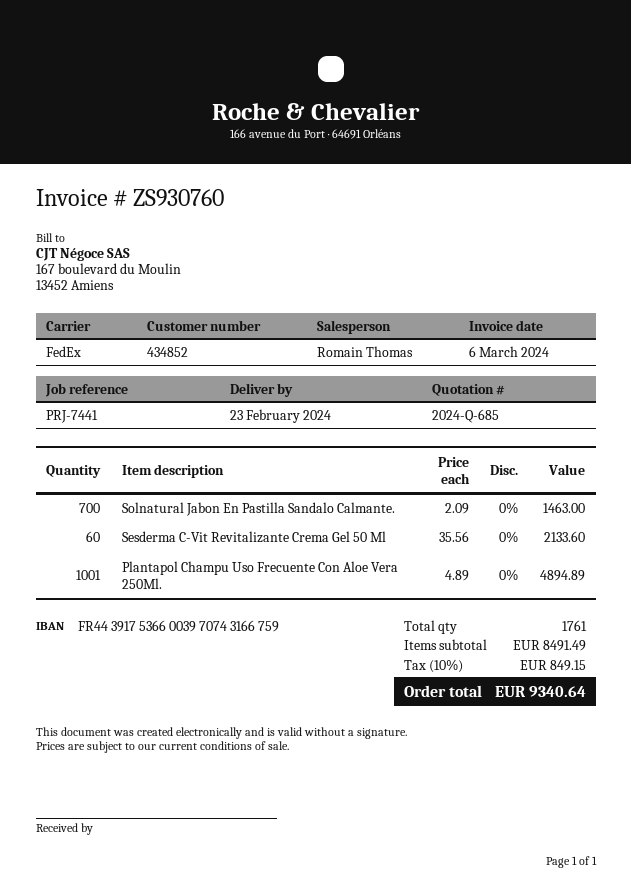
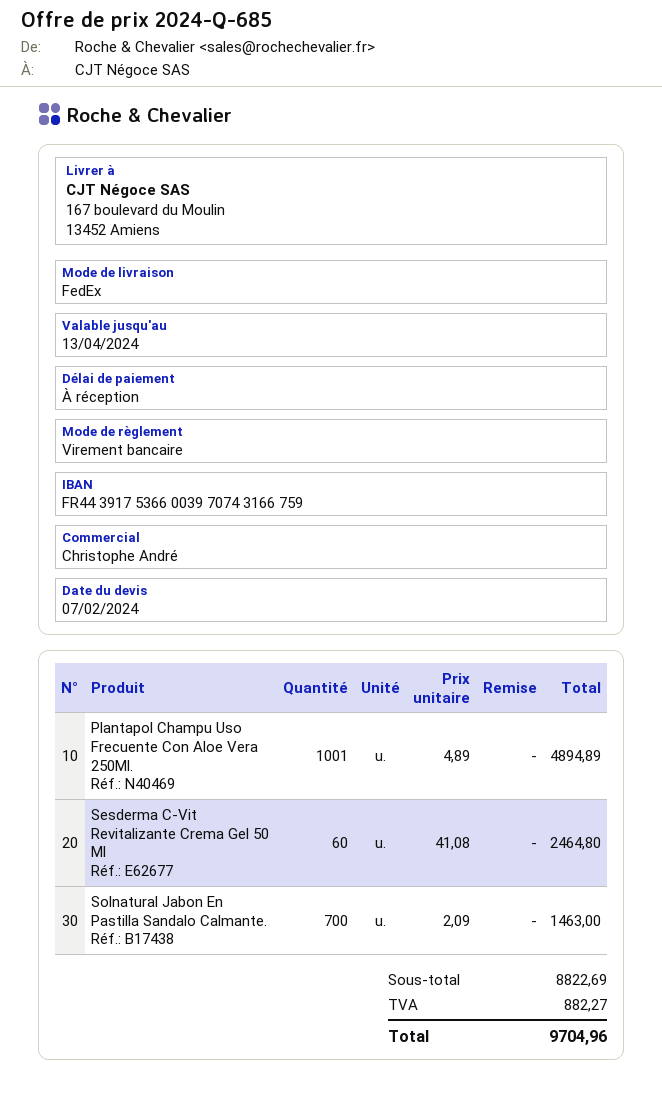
sales rep: Romain Thomas -> Christophe André
Sesderma C-Vit Revitalizante Crema Gel 50 Ml: 60 x 35.56 = 2133.60 -> 60 x 41.08 = 2464.80
subtotal: 8491.49 -> 8822.69
tax: 849.15 -> 882.27
total: 9340.64 -> 9704.96

